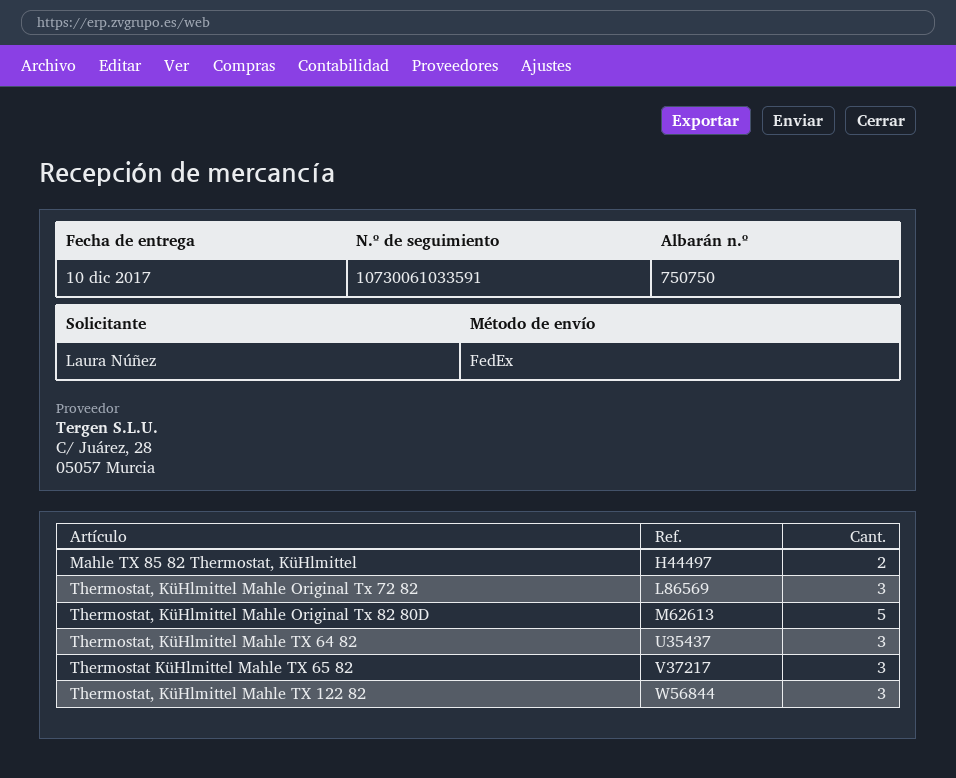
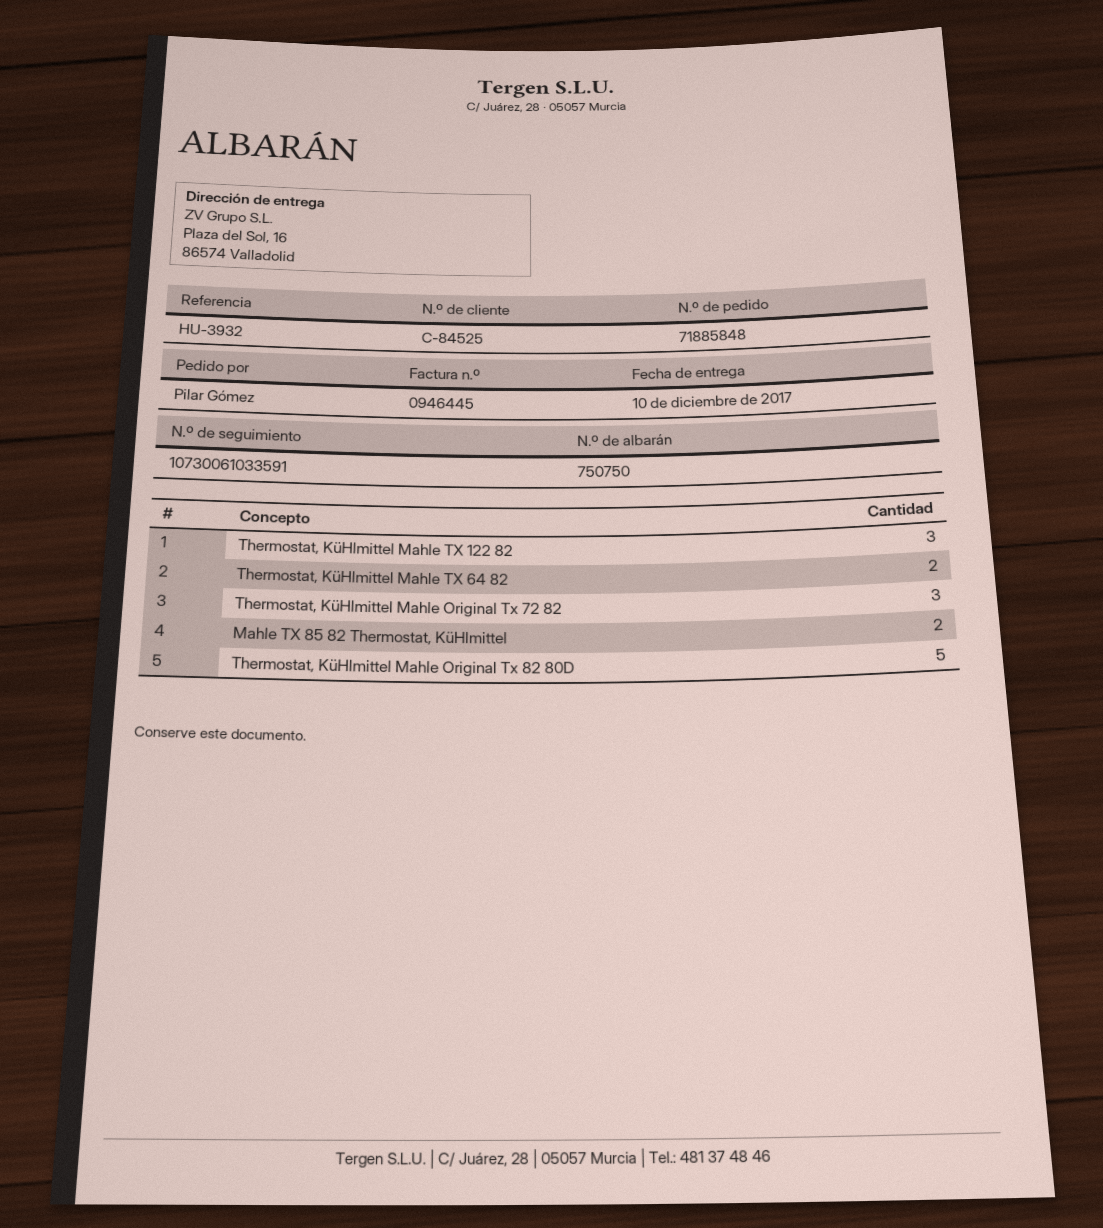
ordered by: Laura Núñez -> Pilar Gómez
Thermostat, KüHlmittel Mahle TX 64 82: 3 -> 2
Thermostat KüHlmittel Mahle TX 65 82: 3 -> none

